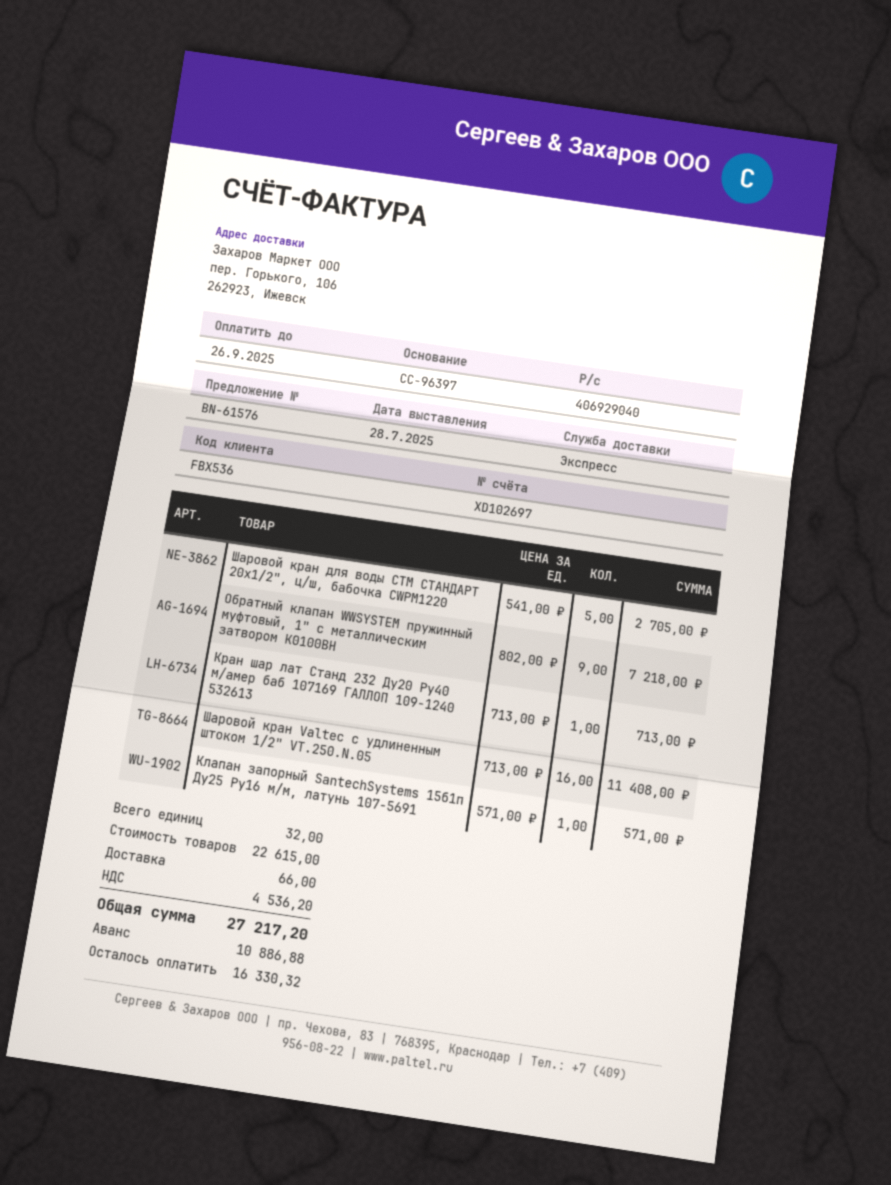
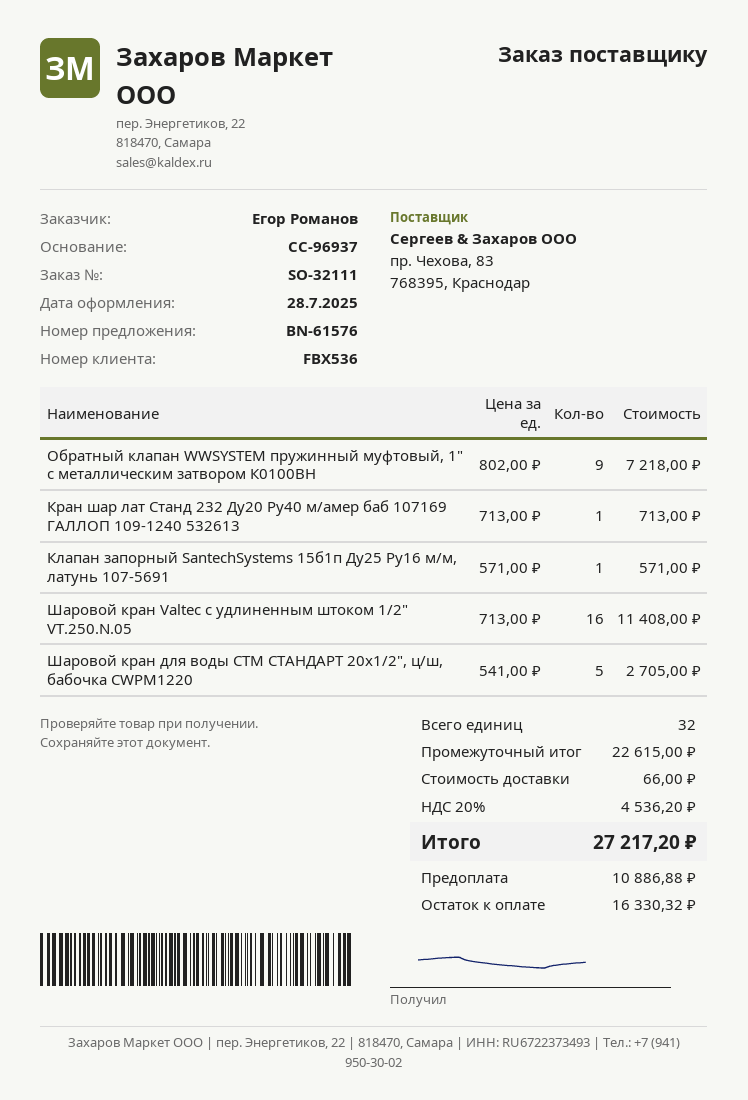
reference: CC-96397 -> CC-96937

